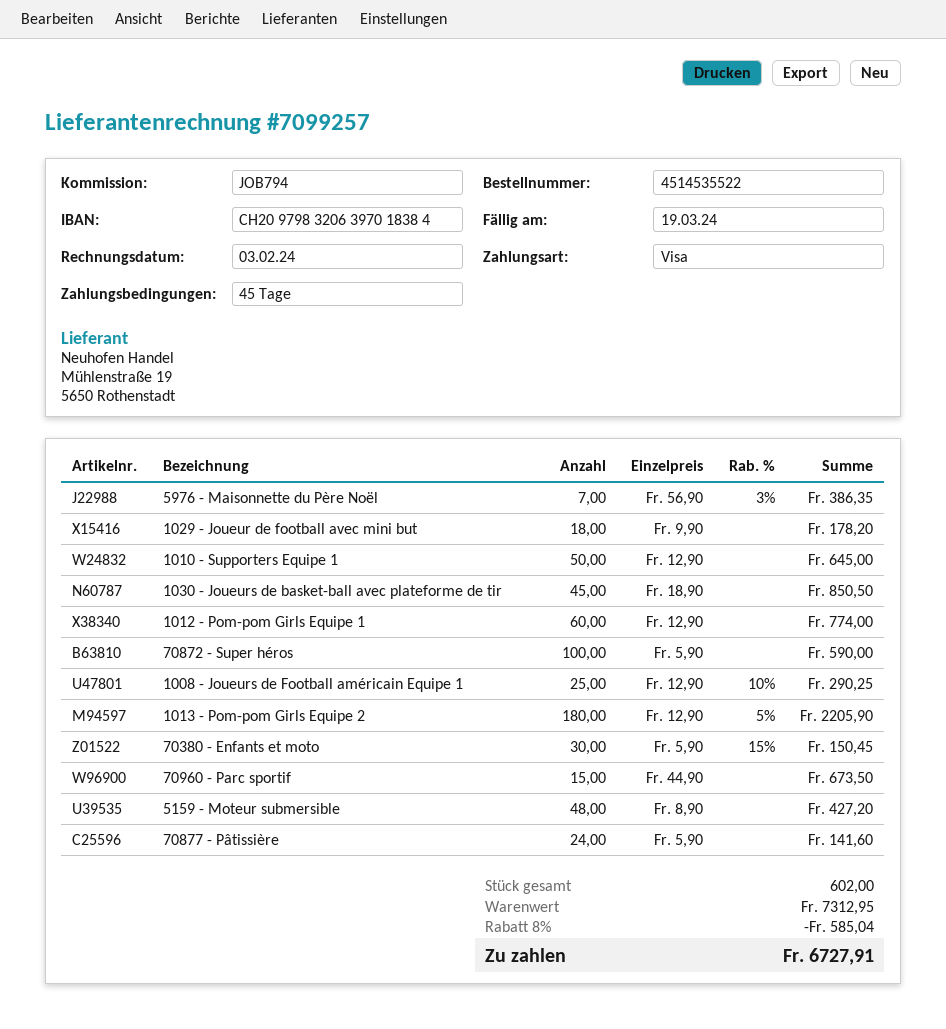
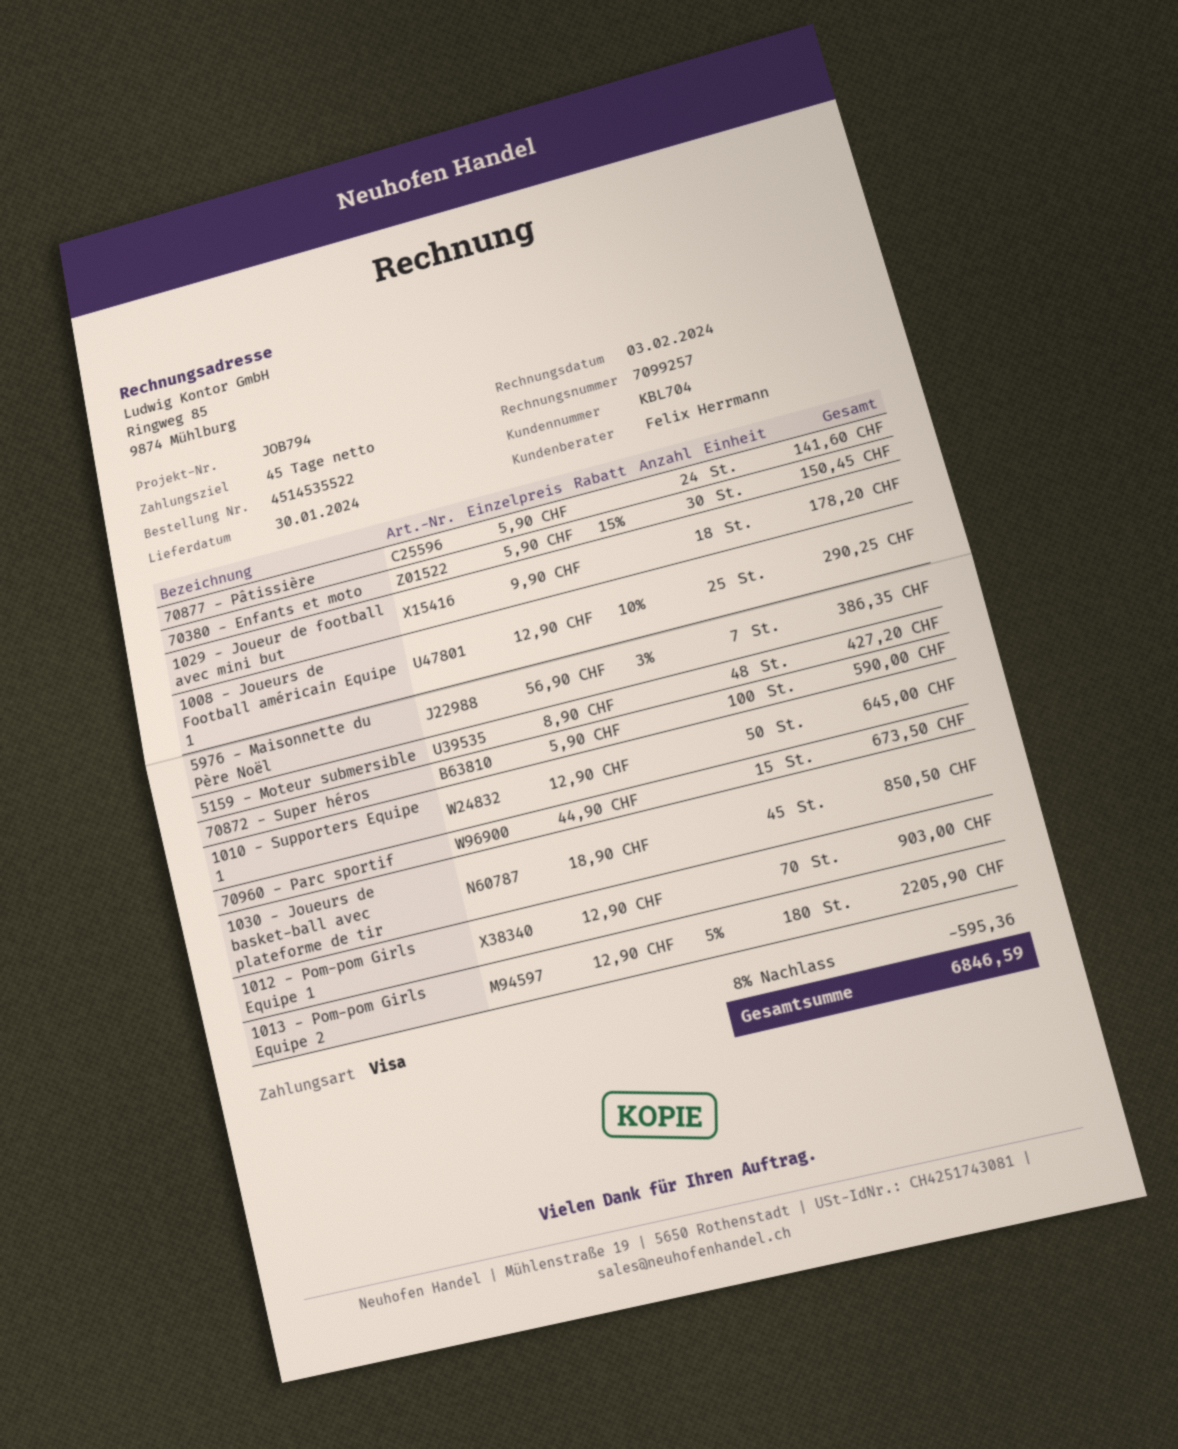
1012 - Pom-pom Girls Equipe 1: 60 x 12.90 = 774.00 -> 70 x 12.90 = 903.00
discount: 8% = 585.04 -> 8% = 595.36
total: 6727.91 -> 6846.59

